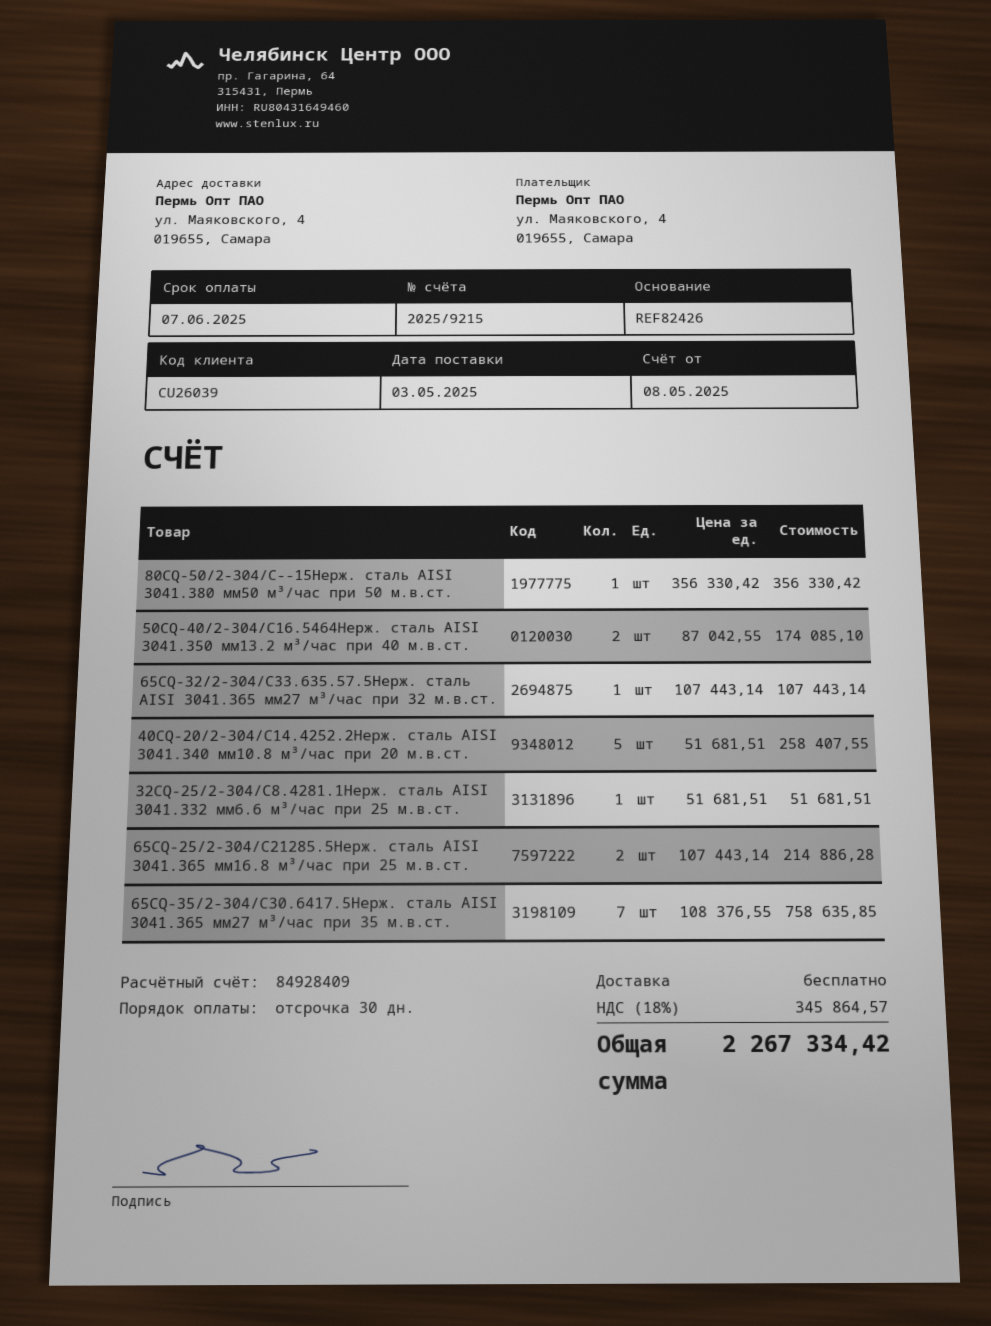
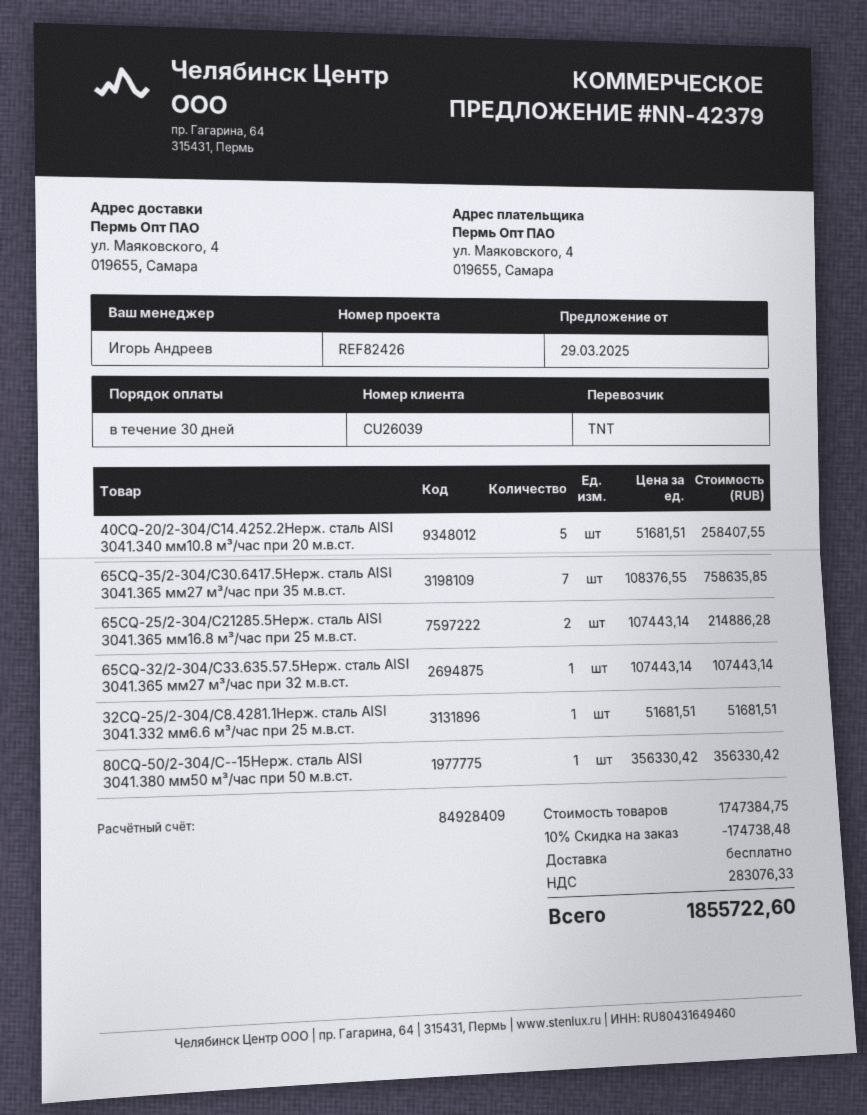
50CQ-40/2-304/C16.5464Нерж. сталь AISI 3041.350 мм13.2 м³/час при 40 м.в.ст.: 2 x 87042.55 = 174085.10 -> none
discount: none -> 10% = 174738.48
tax: 345864.57 -> 283076.33
total: 2267334.42 -> 1855722.60

